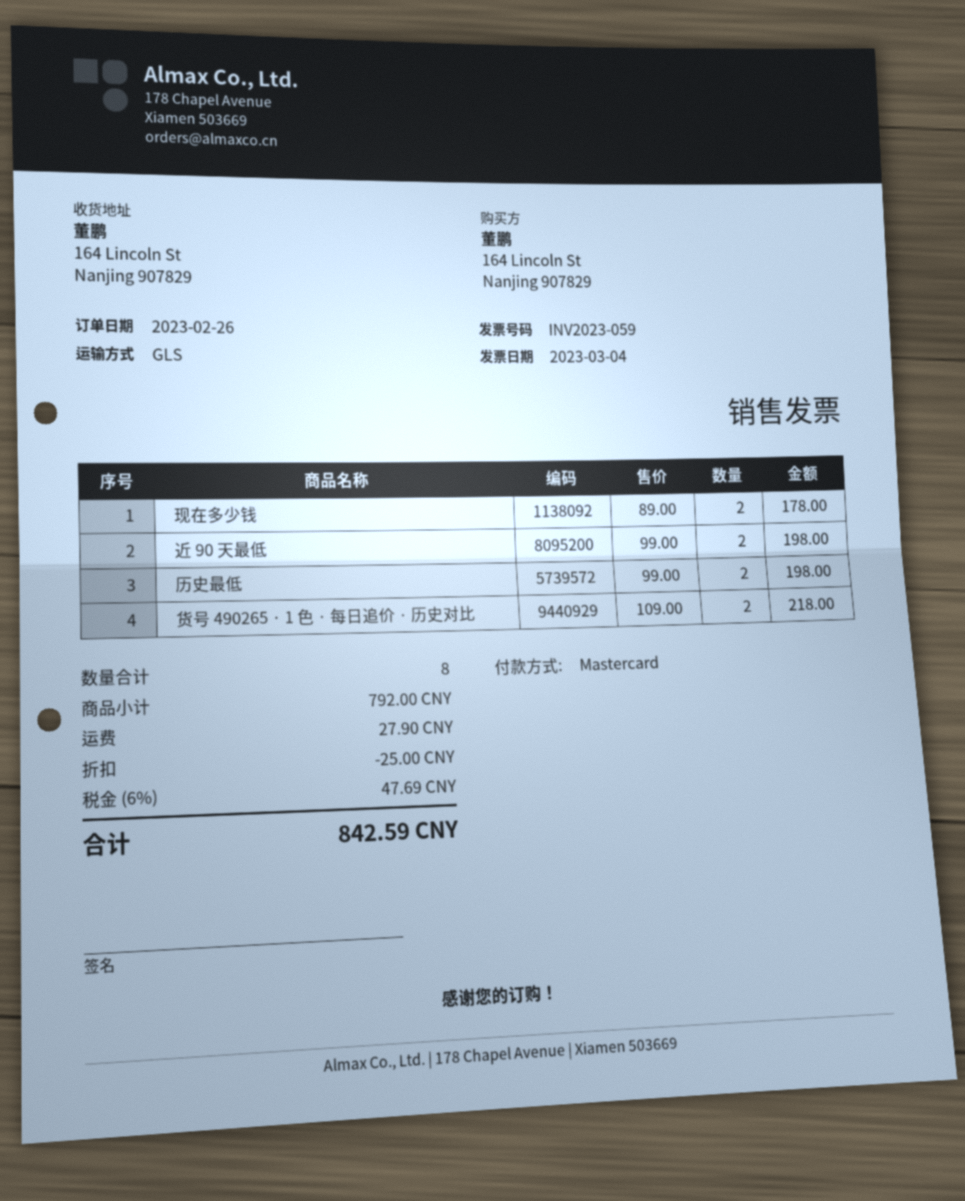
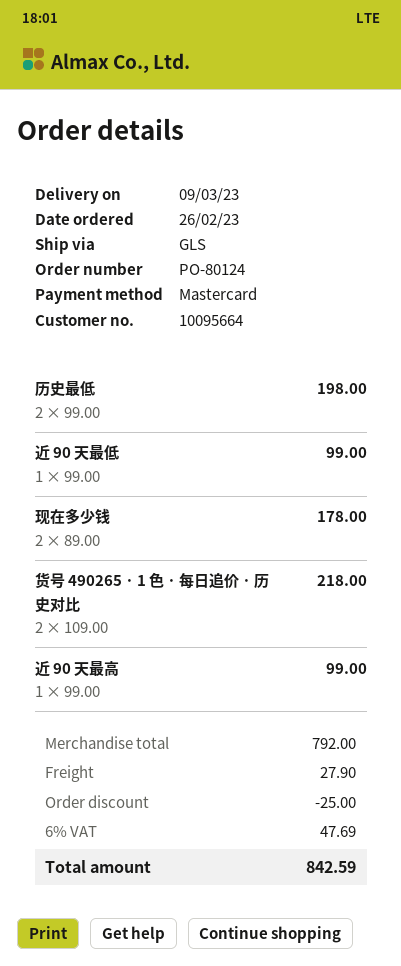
近 90 天最低: 2 x 99.00 = 198.00 -> 1 x 99.00 = 99.00
近 90 天最高: none -> 1 x 99.00 = 99.00

